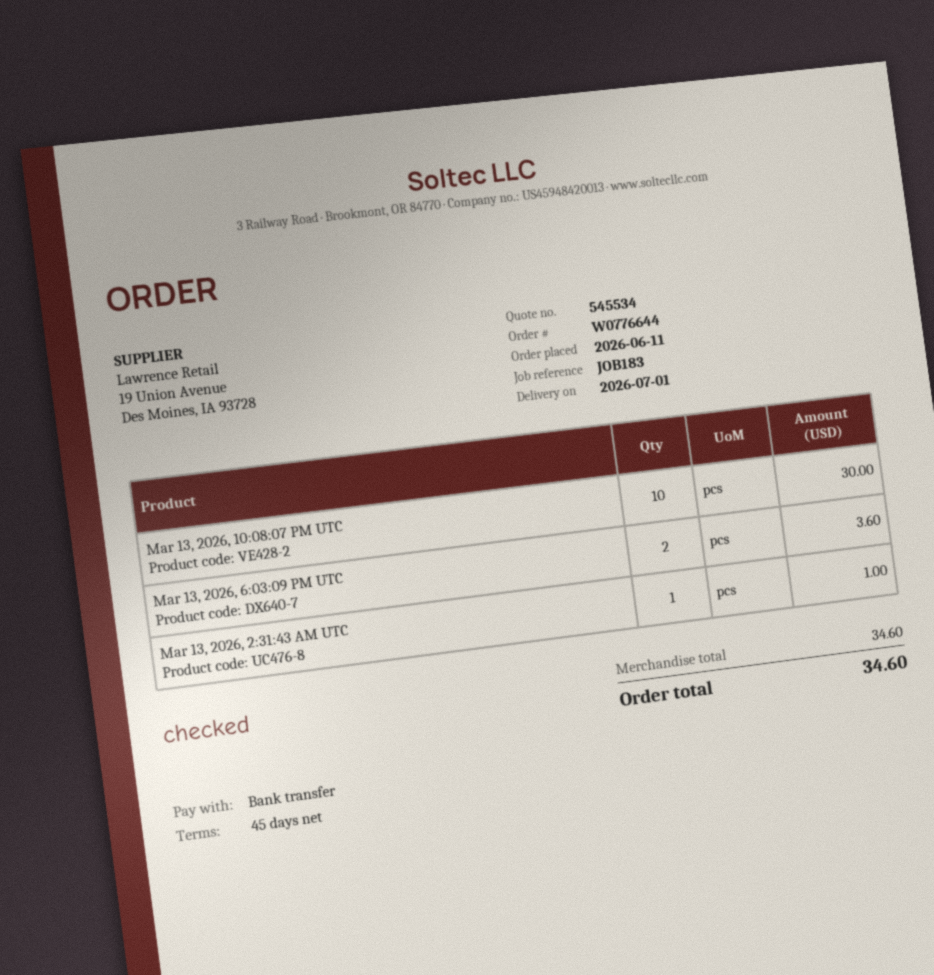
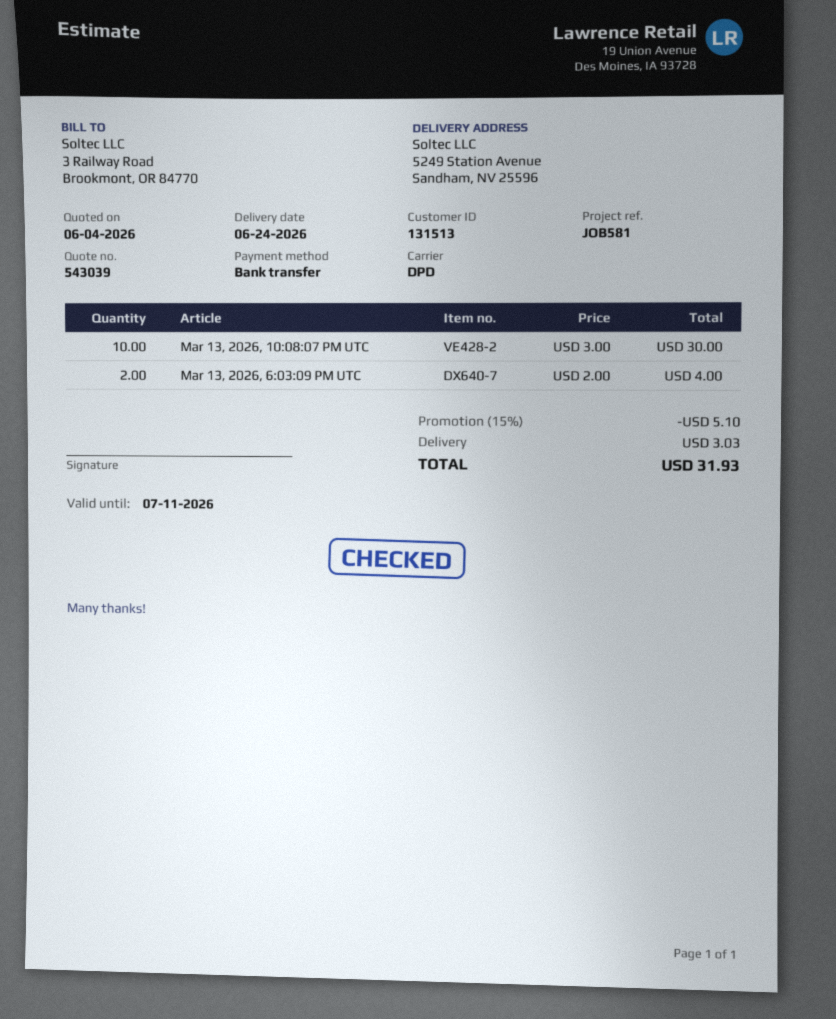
quote number: 545534 -> 543039
delivery date: 2026-07-01 -> 2026-06-24
reference: JOB183 -> JOB581
Mar 13, 2026, 6:03:09 PM UTC: 2 for 3.60 -> 2 for 4.00
Mar 13, 2026, 2:31:43 AM UTC: 1 for 1.00 -> none
discount: none -> 15% = 5.10
shipping: none -> 3.03
total: 34.60 -> 31.93

